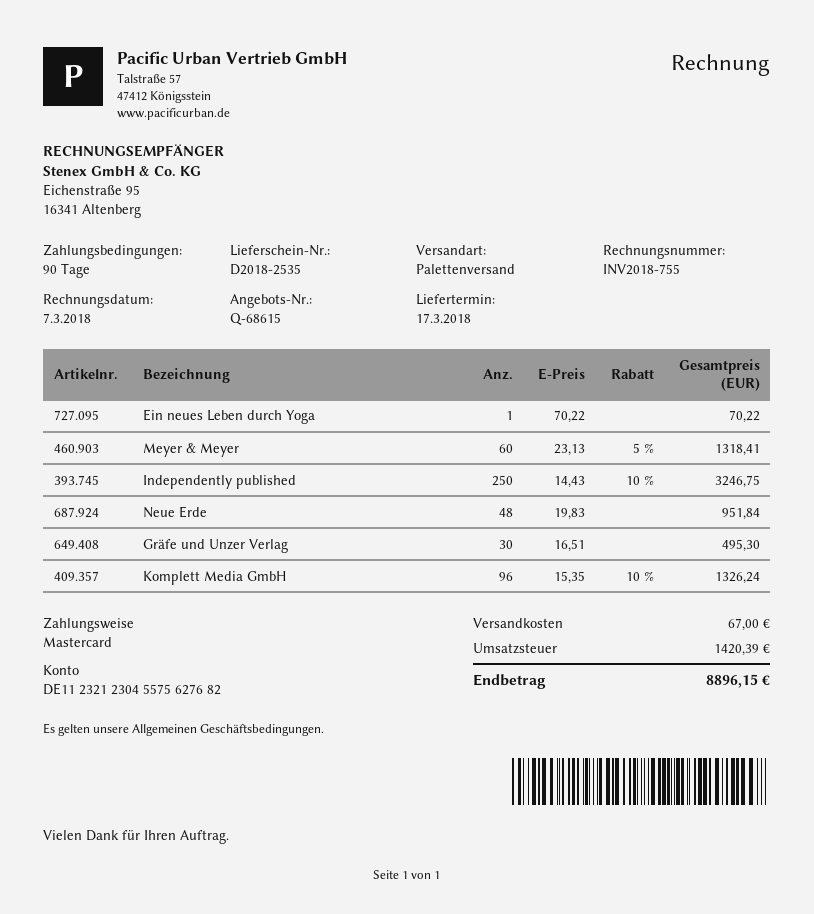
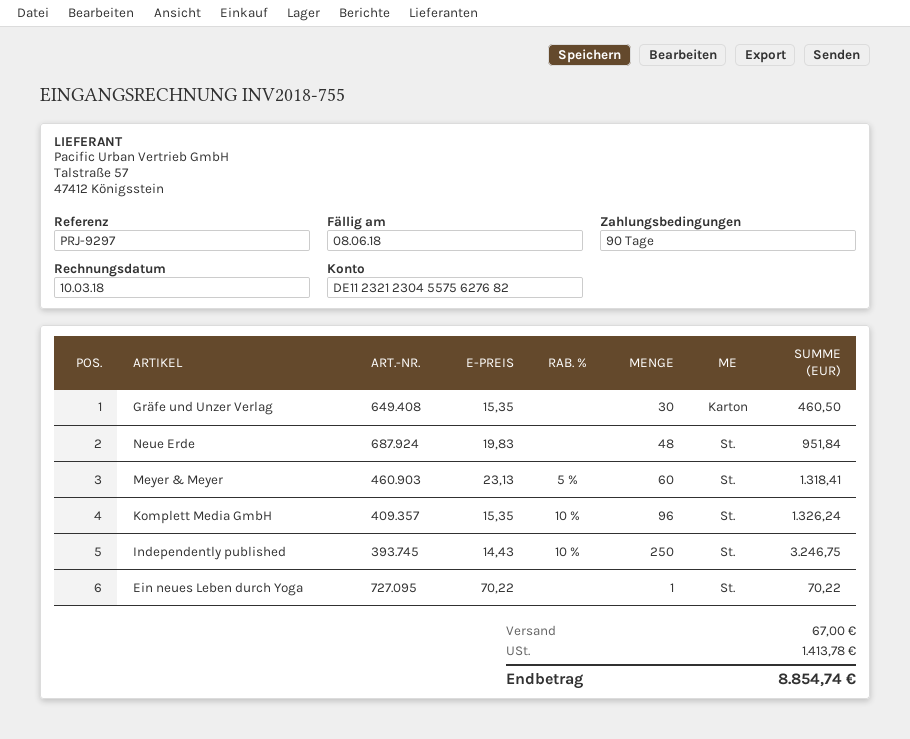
invoice date: 2018-03-07 -> 2018-03-10
Gräfe und Unzer Verlag: 30 x 16.51 = 495.30 -> 30 x 15.35 = 460.50
tax: 1420.39 -> 1413.78
total: 8896.15 -> 8854.74

